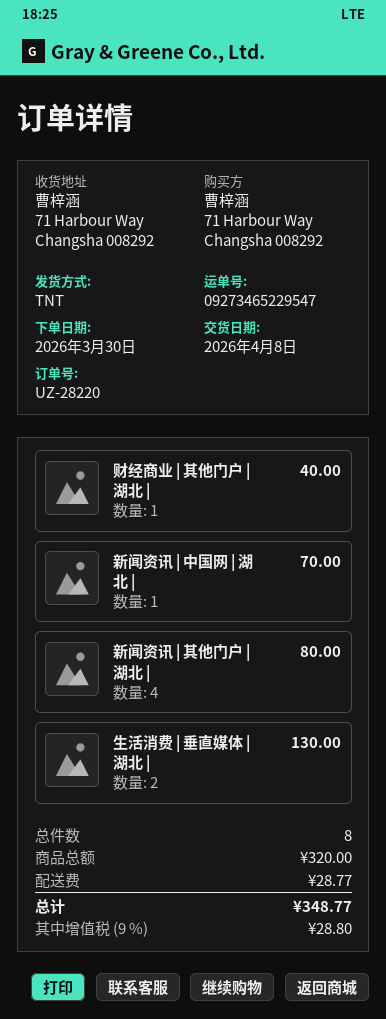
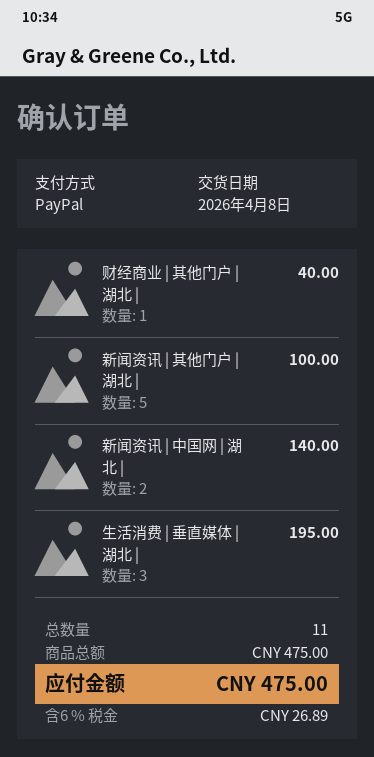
新闻资讯 | 中国网 | 湖北 |: 1 for 70.00 -> 2 for 140.00
新闻资讯 | 其他门户 | 湖北 |: 4 for 80.00 -> 5 for 100.00
生活消费 | 垂直媒体 | 湖北 |: 2 for 130.00 -> 3 for 195.00
total quantity: 8 -> 11
subtotal: 320.00 -> 475.00
shipping: 28.77 -> none
tax: 9% = 28.80 -> 6% = 26.89
total: 348.77 -> 475.00

